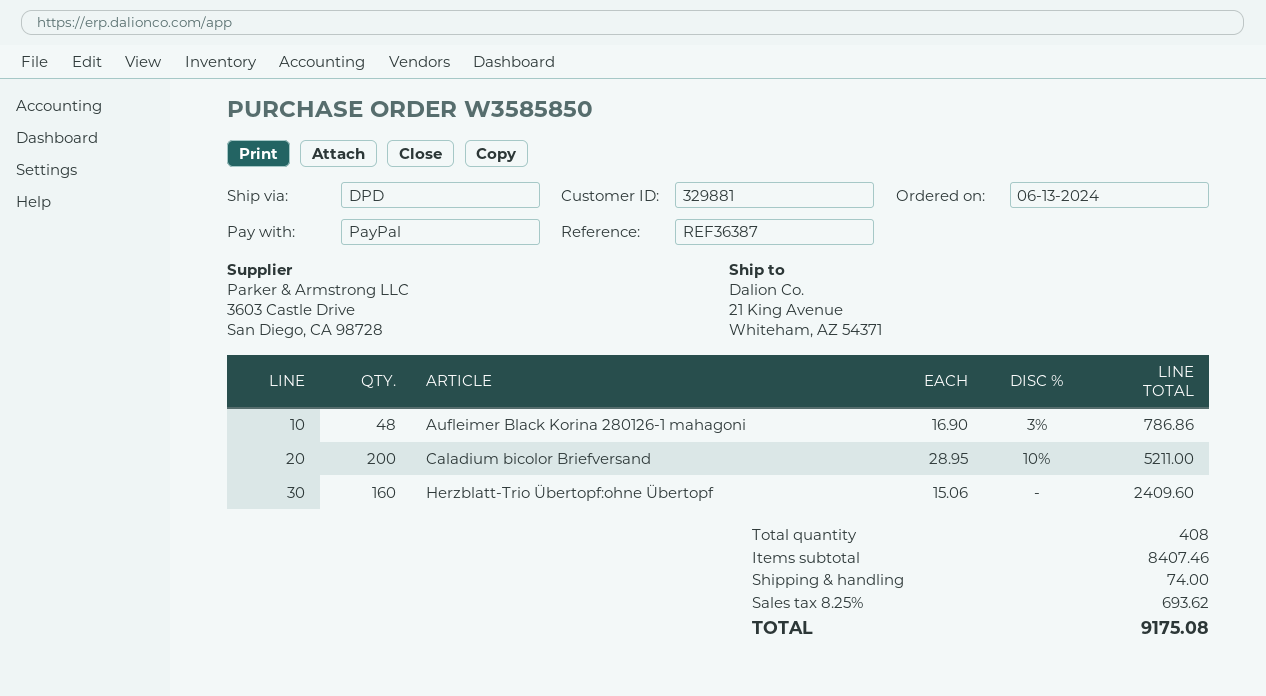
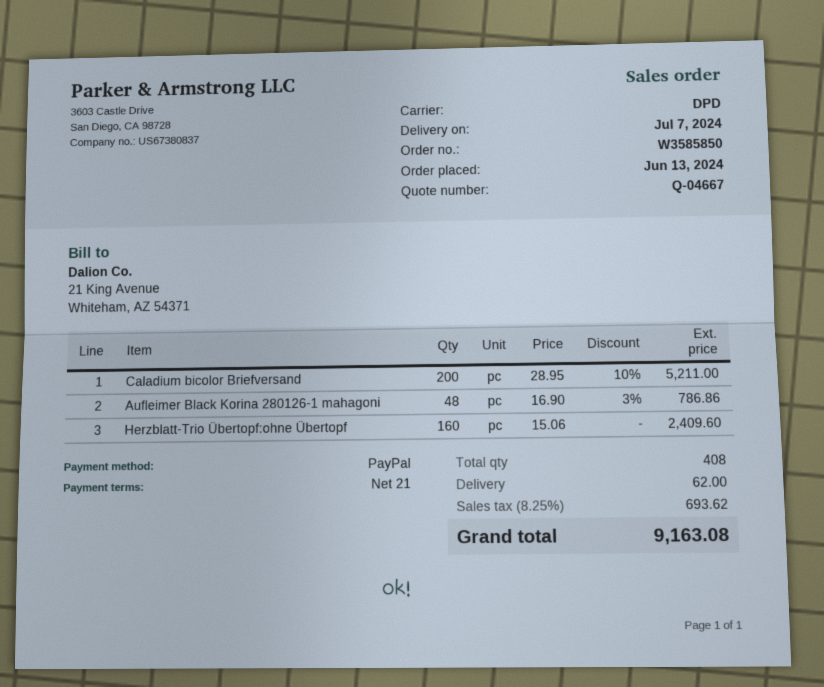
shipping: 74.00 -> 62.00
total: 9175.08 -> 9163.08

